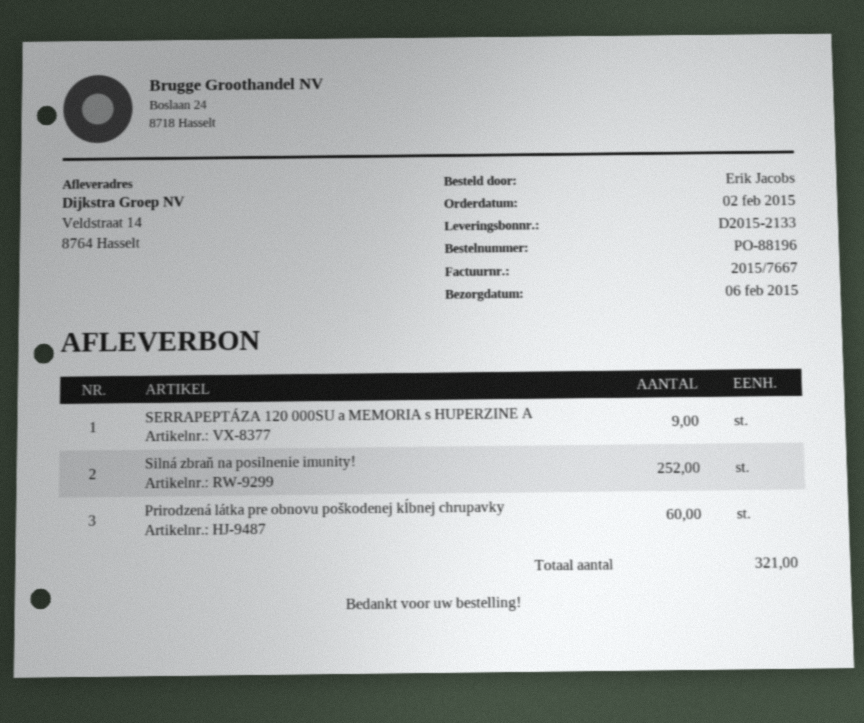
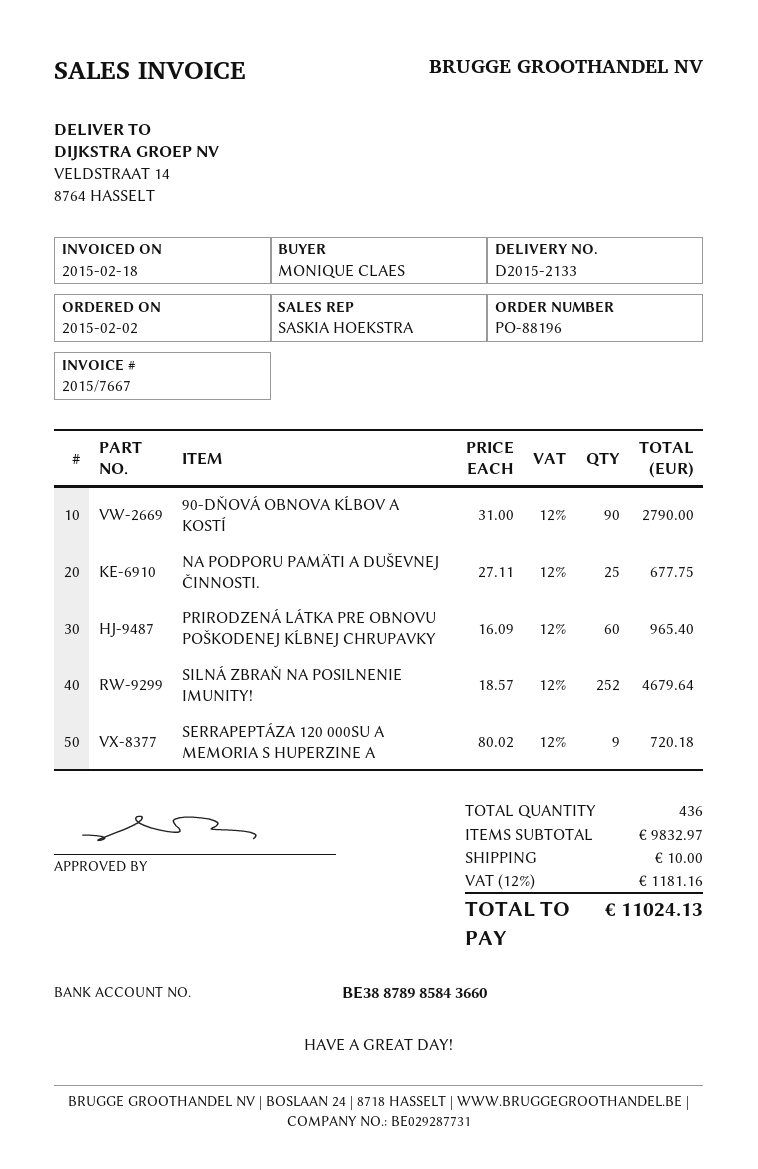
ordered by: Erik Jacobs -> MONIQUE CLAES
90-DŇOVÁ OBNOVA KĹBOV A KOSTÍ: none -> 90
NA PODPORU PAMÄTI A DUŠEVNEJ ČINNOSTI.: none -> 25
total quantity: 321 -> 436

